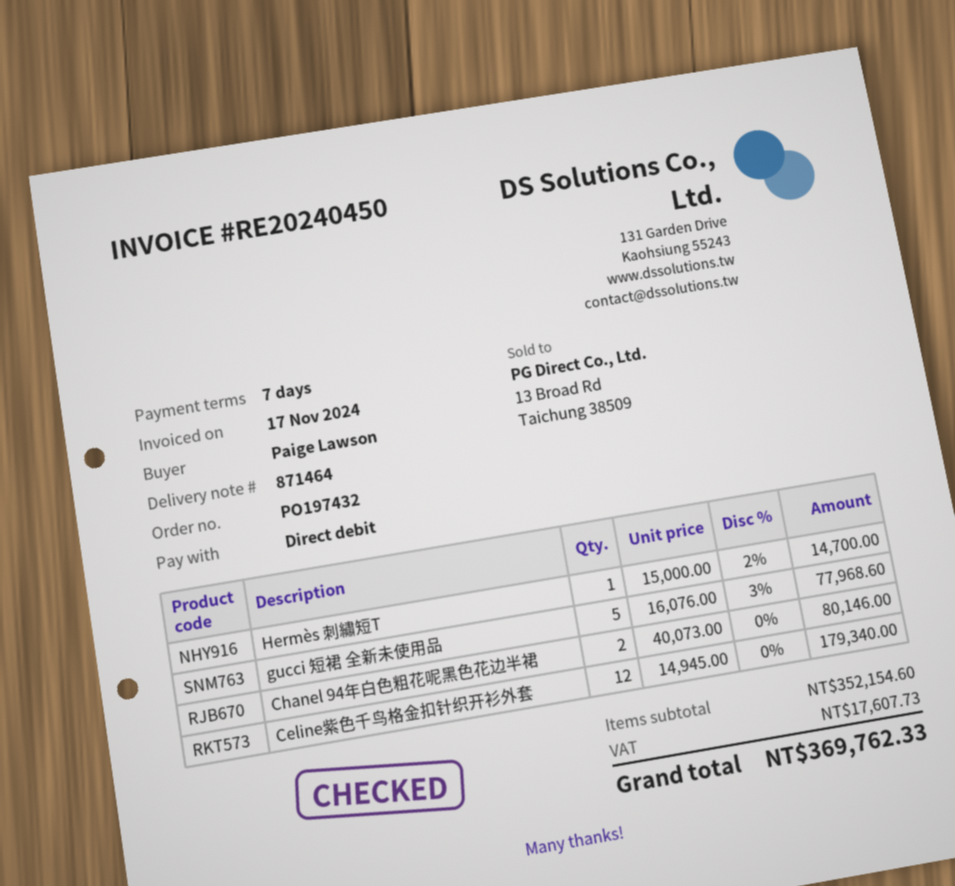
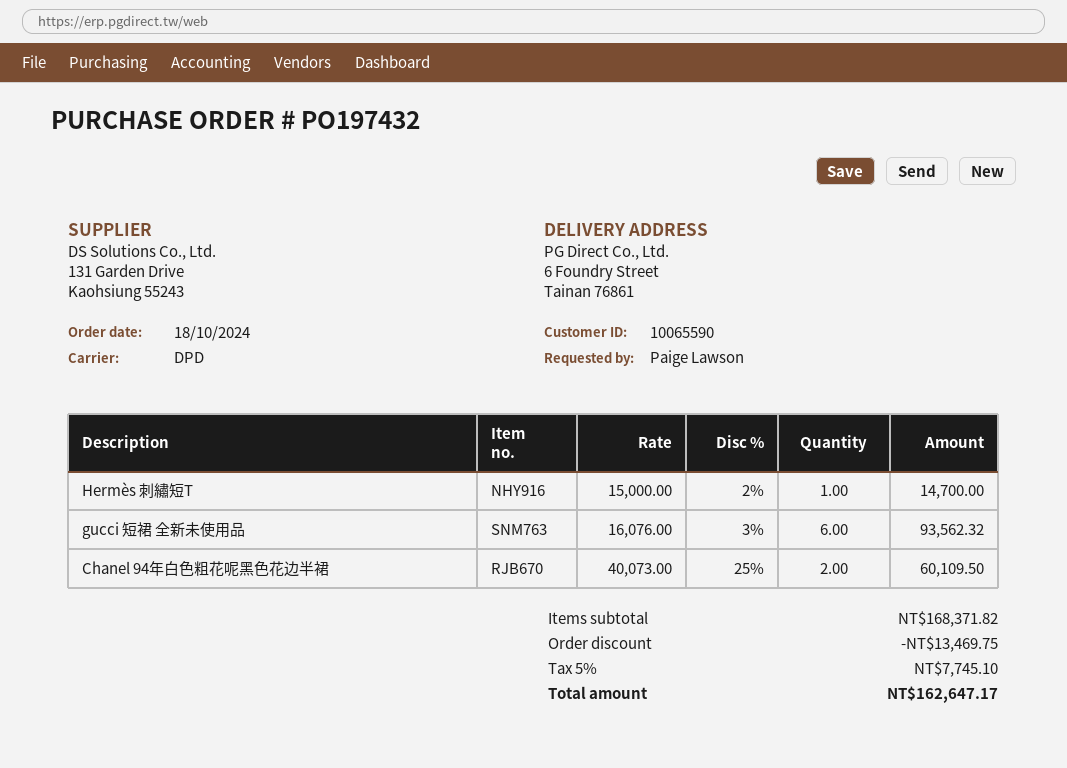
gucci 短裙 全新未使用品: 5 x 16076.00 - 3% = 77968.60 -> 6 x 16076.00 - 3% = 93562.32
Chanel 94年白色粗花呢黑色花边半裙: 2 x 40073.00 = 80146.00 -> 2 x 40073.00 - 25% = 60109.50
Celine紫色千鸟格金扣针织开衫外套: 12 x 14945.00 = 179340.00 -> none
subtotal: 352154.60 -> 168371.82
discount: none -> 13469.75
tax: 17607.73 -> 7745.10
total: 369762.33 -> 162647.17

